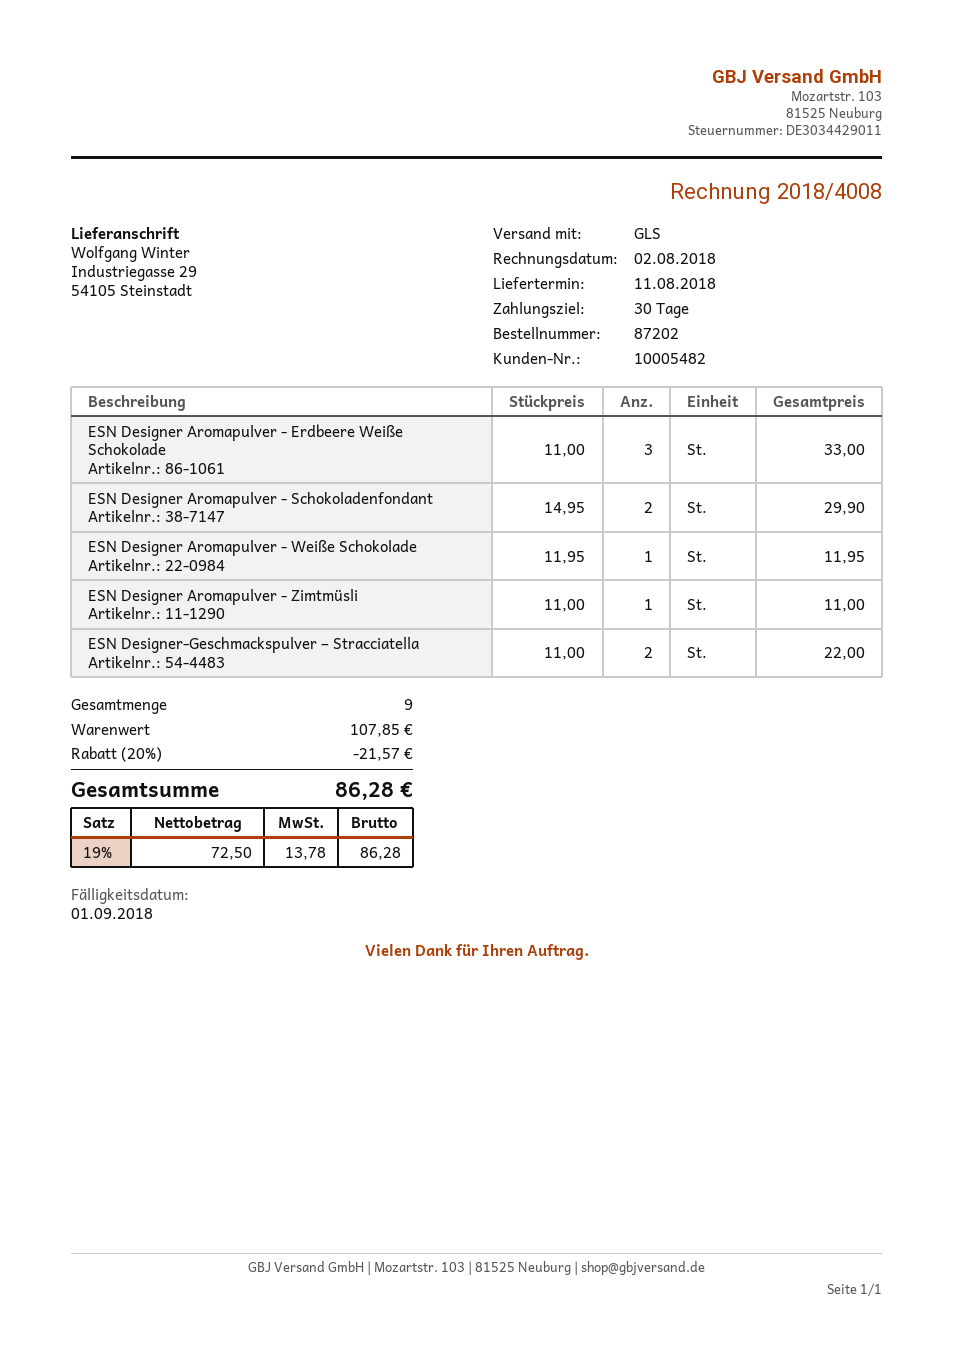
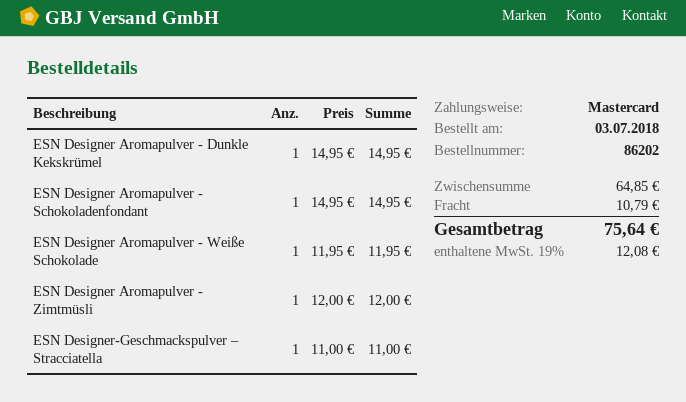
order number: 87202 -> 86202
ESN Designer Aromapulver - Erdbeere Weiße Schokolade: 3 x 11.00 = 33.00 -> none
ESN Designer Aromapulver - Schokoladenfondant: 2 x 14.95 = 29.90 -> 1 x 14.95 = 14.95
ESN Designer Aromapulver - Zimtmüsli: 1 x 11.00 = 11.00 -> 1 x 12.00 = 12.00
ESN Designer-Geschmackspulver – Stracciatella: 2 x 11.00 = 22.00 -> 1 x 11.00 = 11.00
ESN Designer Aromapulver - Dunkle Kekskrümel: none -> 1 x 14.95 = 14.95
subtotal: 107.85 -> 64.85
discount: 20% = 21.57 -> none
shipping: none -> 10.79
tax: 19% = 13.78 -> 19% = 12.08
total: 86.28 -> 75.64

